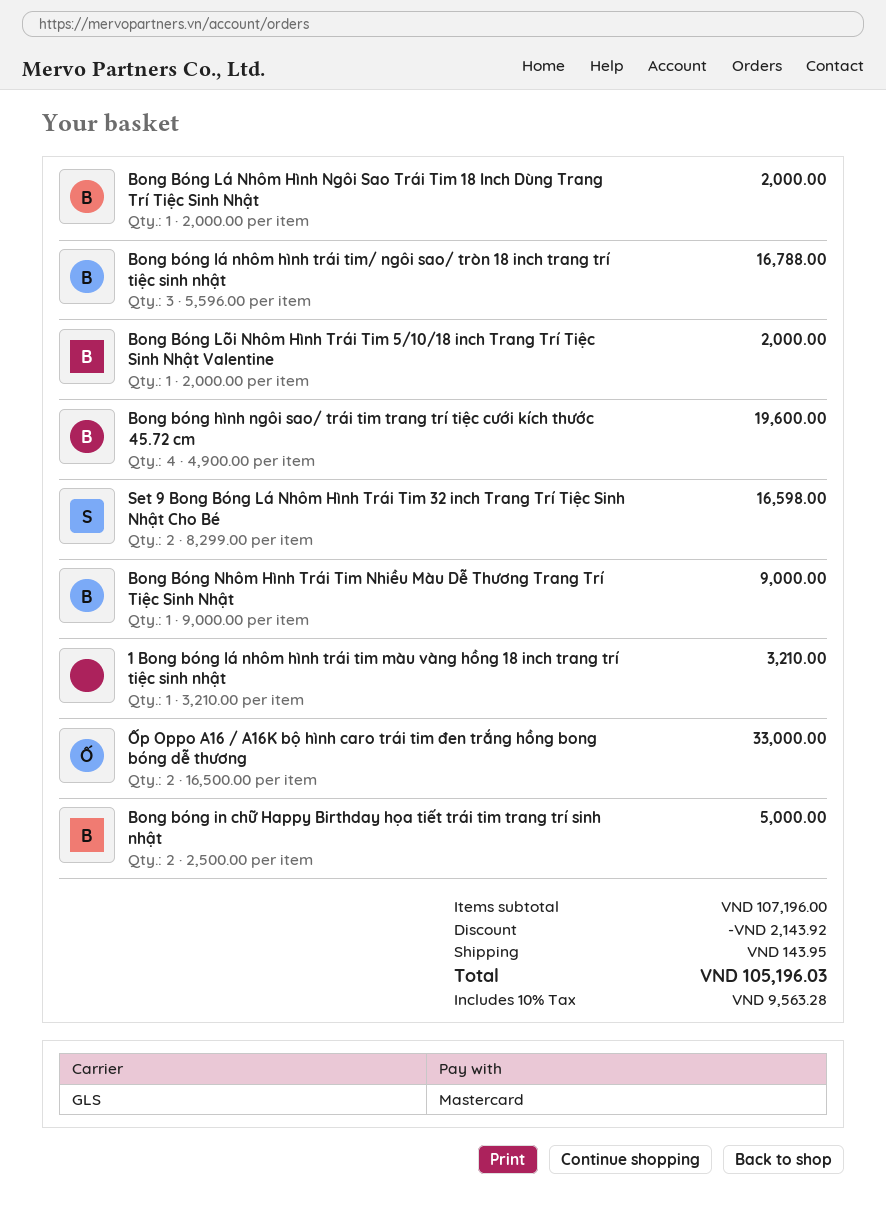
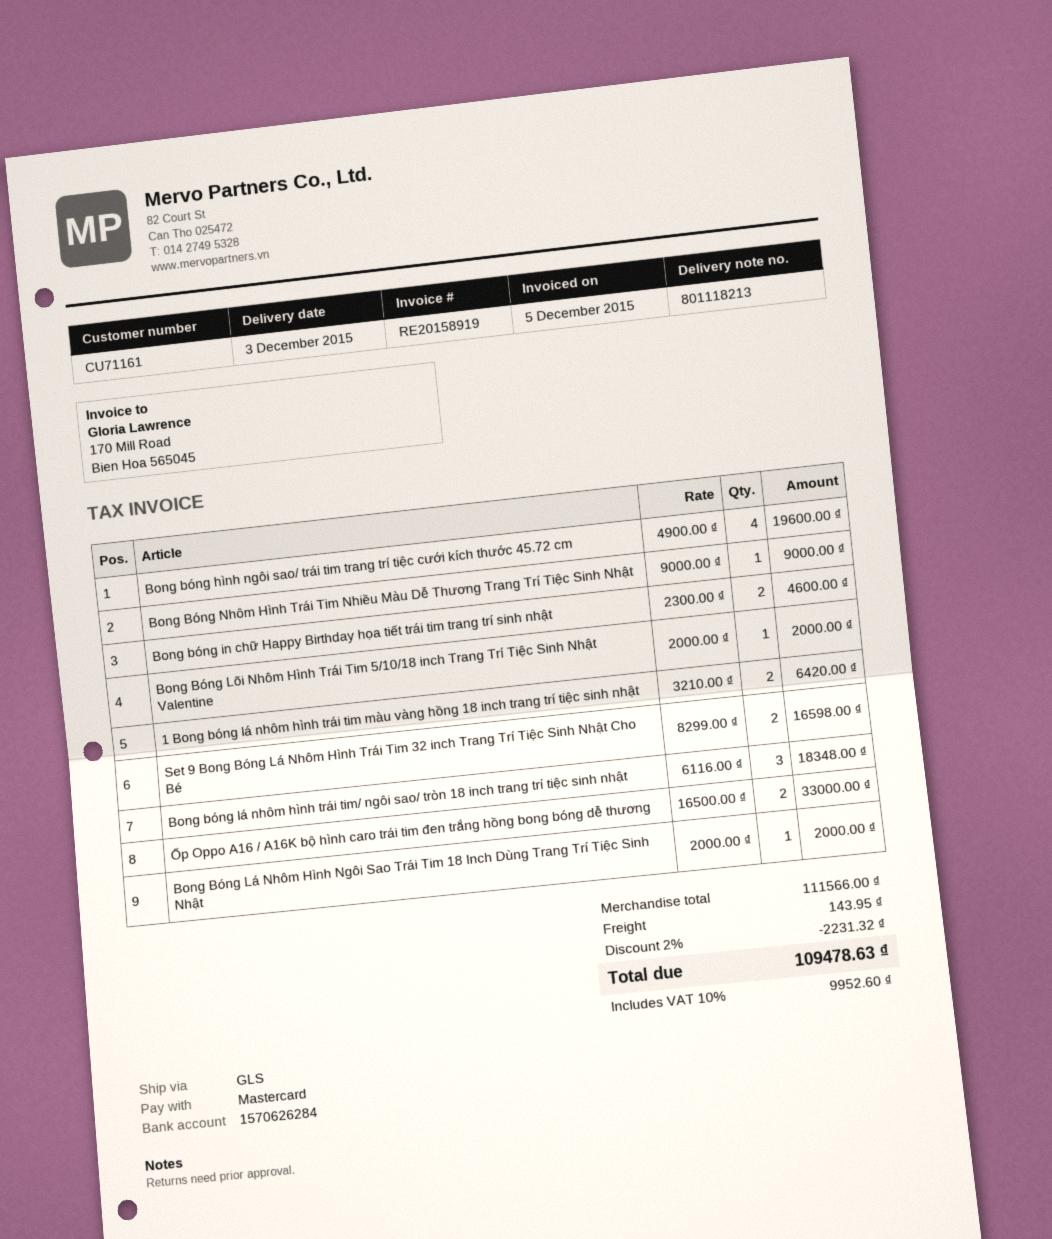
Bong bóng lá nhôm hình trái tim/ ngôi sao/ tròn 18 inch trang trí tiệc sinh nhật: 3 x 5596.00 = 16788.00 -> 3 x 6116.00 = 18348.00
1 Bong bóng lá nhôm hình trái tim màu vàng hồng 18 inch trang trí tiệc sinh nhật: 1 x 3210.00 = 3210.00 -> 2 x 3210.00 = 6420.00
Bong bóng in chữ Happy Birthday họa tiết trái tim trang trí sinh nhật: 2 x 2500.00 = 5000.00 -> 2 x 2300.00 = 4600.00
subtotal: 107196.00 -> 111566.00
discount: 2143.92 -> 2231.32
tax: 10% = 9563.28 -> 10% = 9952.60
total: 105196.03 -> 109478.63

